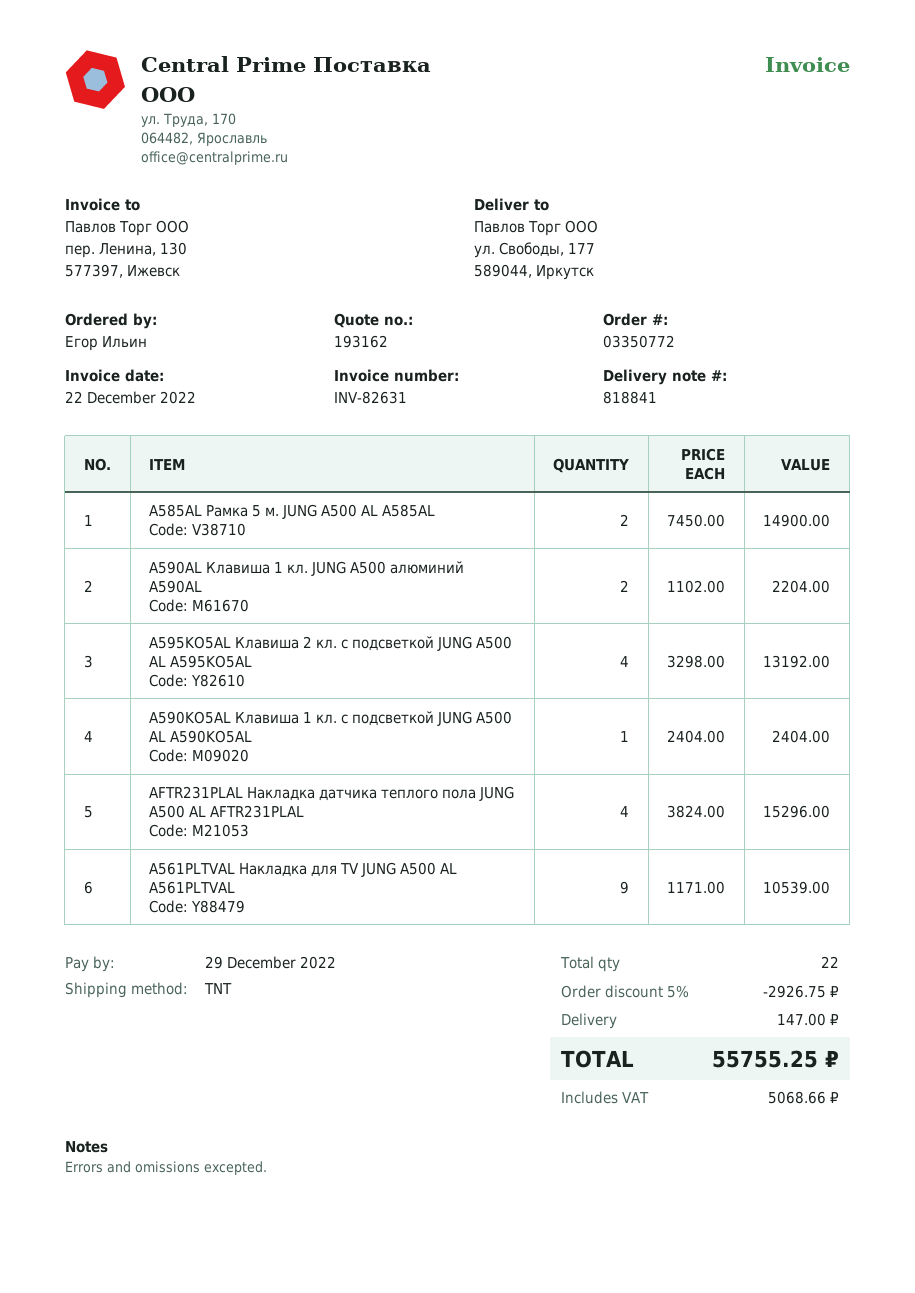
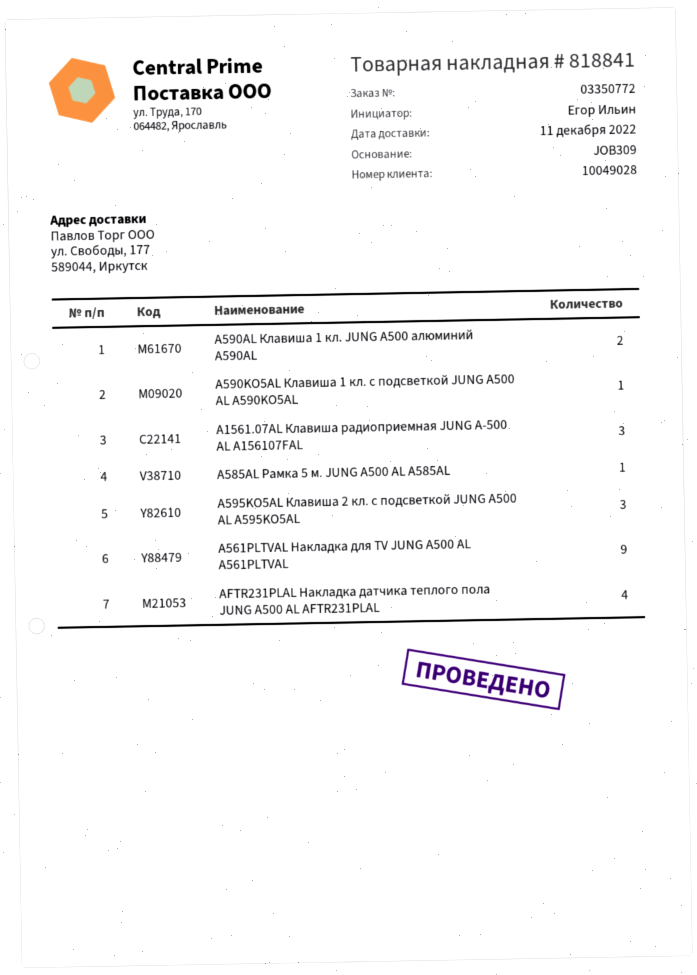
A585AL Рамка 5 м. JUNG A500 AL A585AL: 2 -> 1
A595KO5AL Клавиша 2 кл. с подсветкой JUNG A500 AL A595KO5AL: 4 -> 3
A1561.07AL Клавиша радиоприемная JUNG А-500 AL А156107FAL: none -> 3

